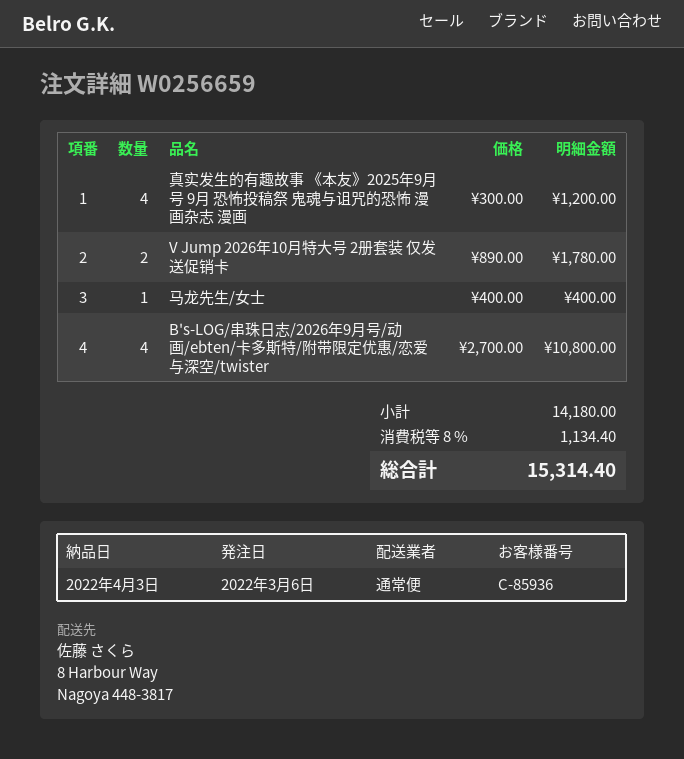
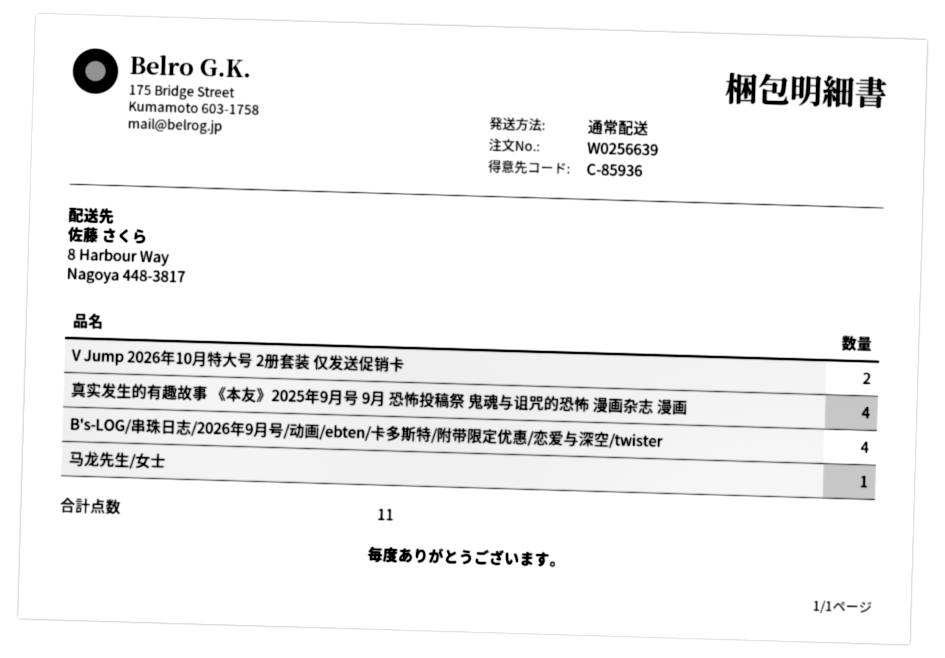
order number: W0256659 -> W0256639

